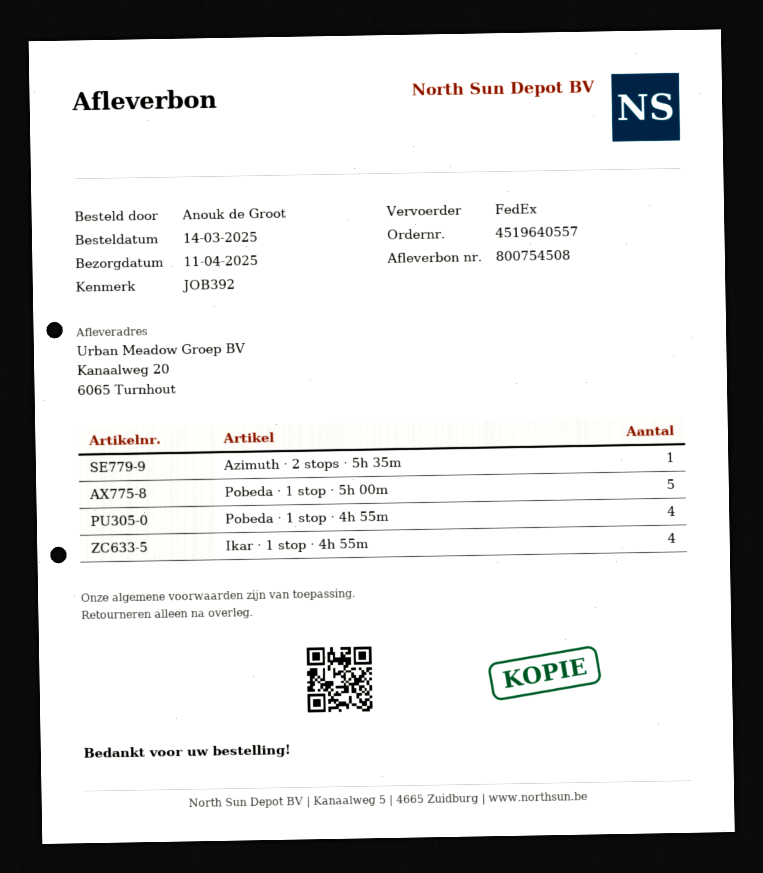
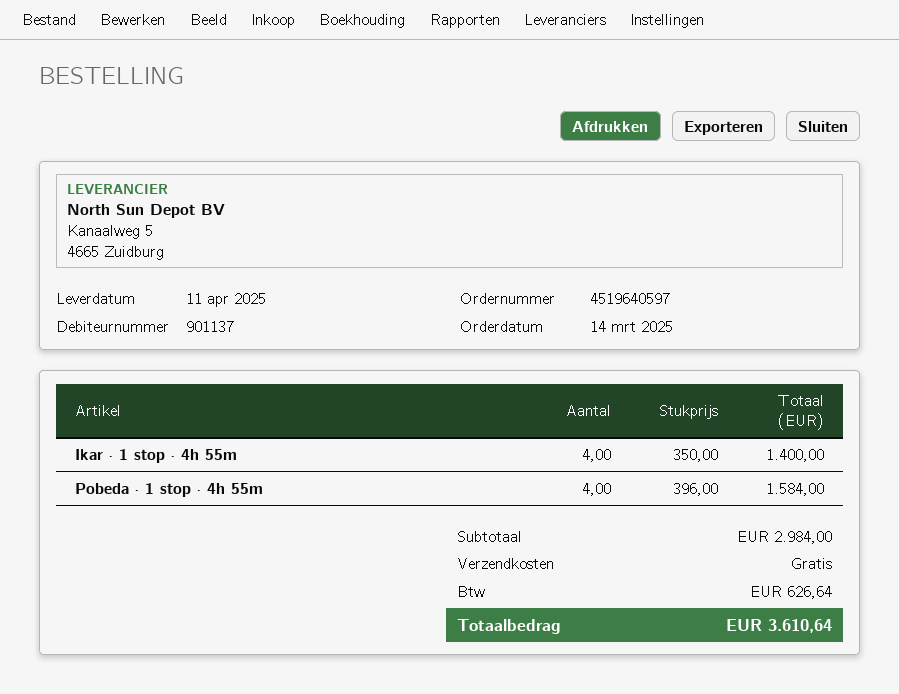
order number: 4519640557 -> 4519640597
Azimuth · 2 stops · 5h 35m: 1 -> none
Pobeda · 1 stop · 5h 00m: 5 -> none

